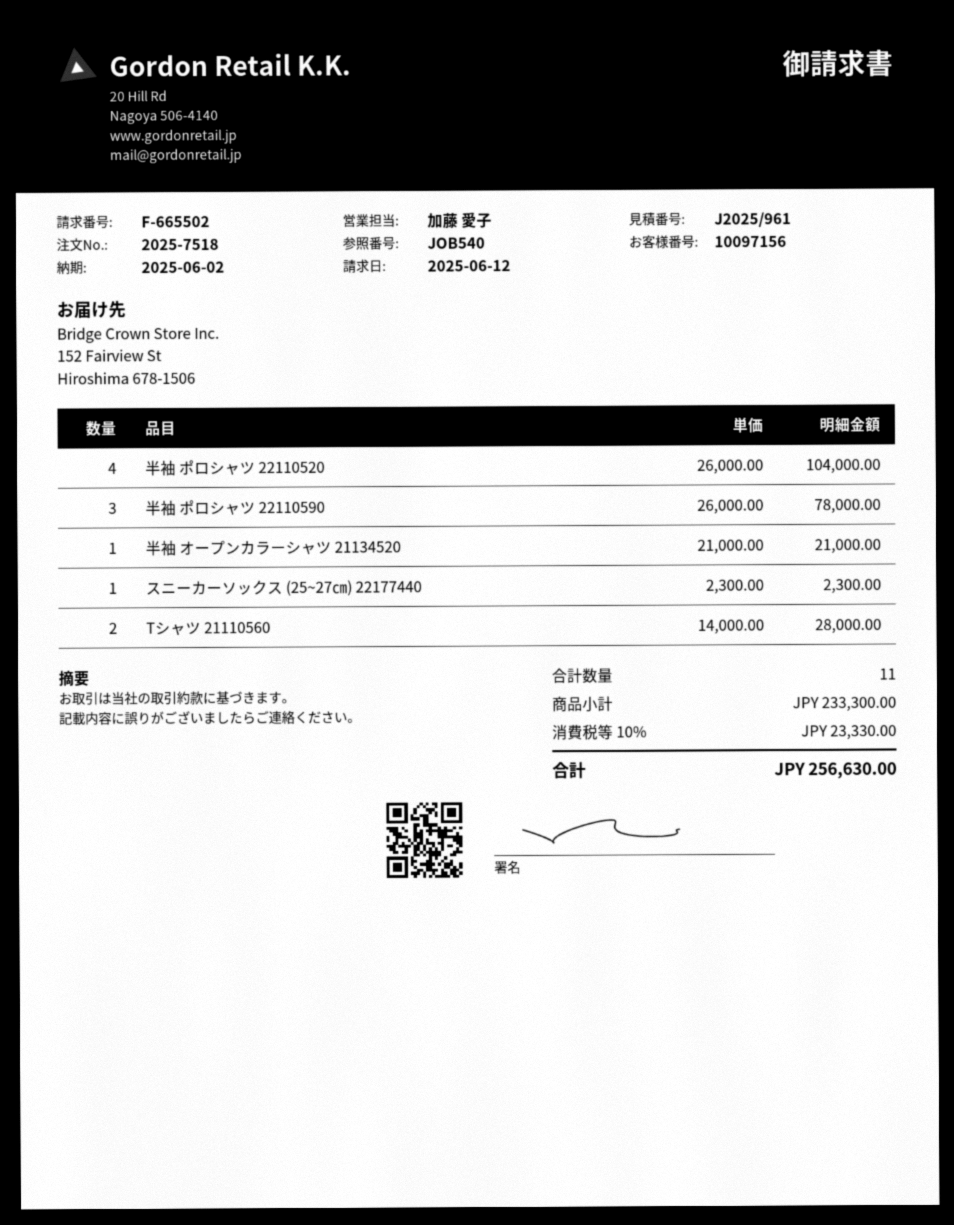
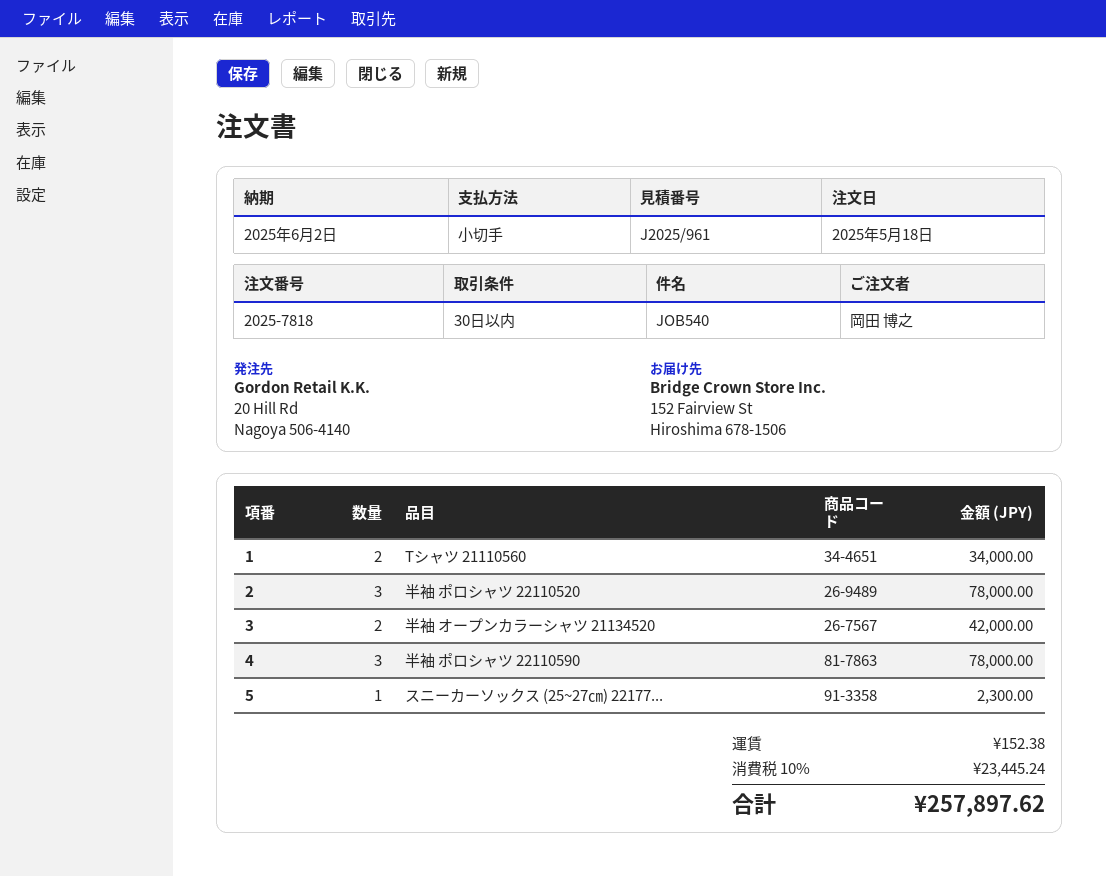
order number: 2025-7518 -> 2025-7818
半袖 ポロシャツ 22110520: 4 for 104000.00 -> 3 for 78000.00
半袖 オープンカラーシャツ 21134520: 1 for 21000.00 -> 2 for 42000.00
Tシャツ 21110560: 2 for 28000.00 -> 2 for 34000.00
shipping: none -> 152.38
tax: 10% = 23330.00 -> 10% = 23445.24
total: 256630.00 -> 257897.62

